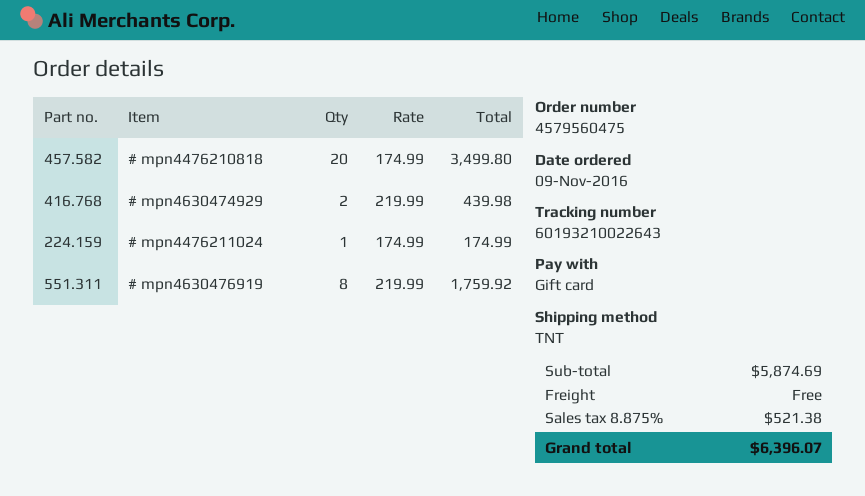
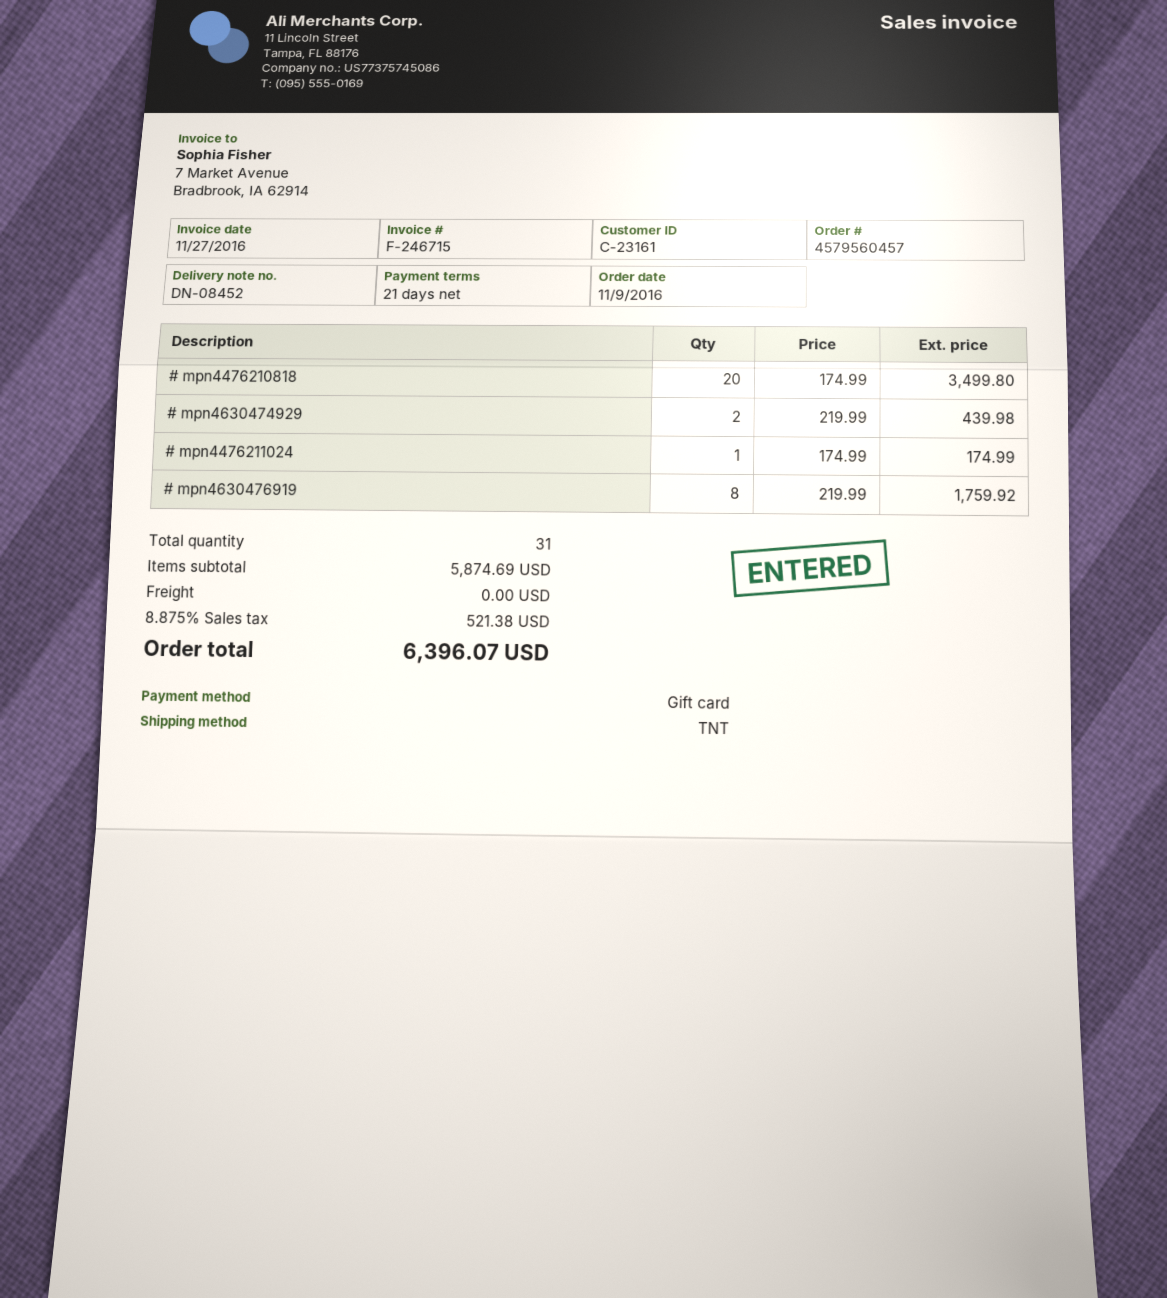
order number: 4579560475 -> 4579560457

